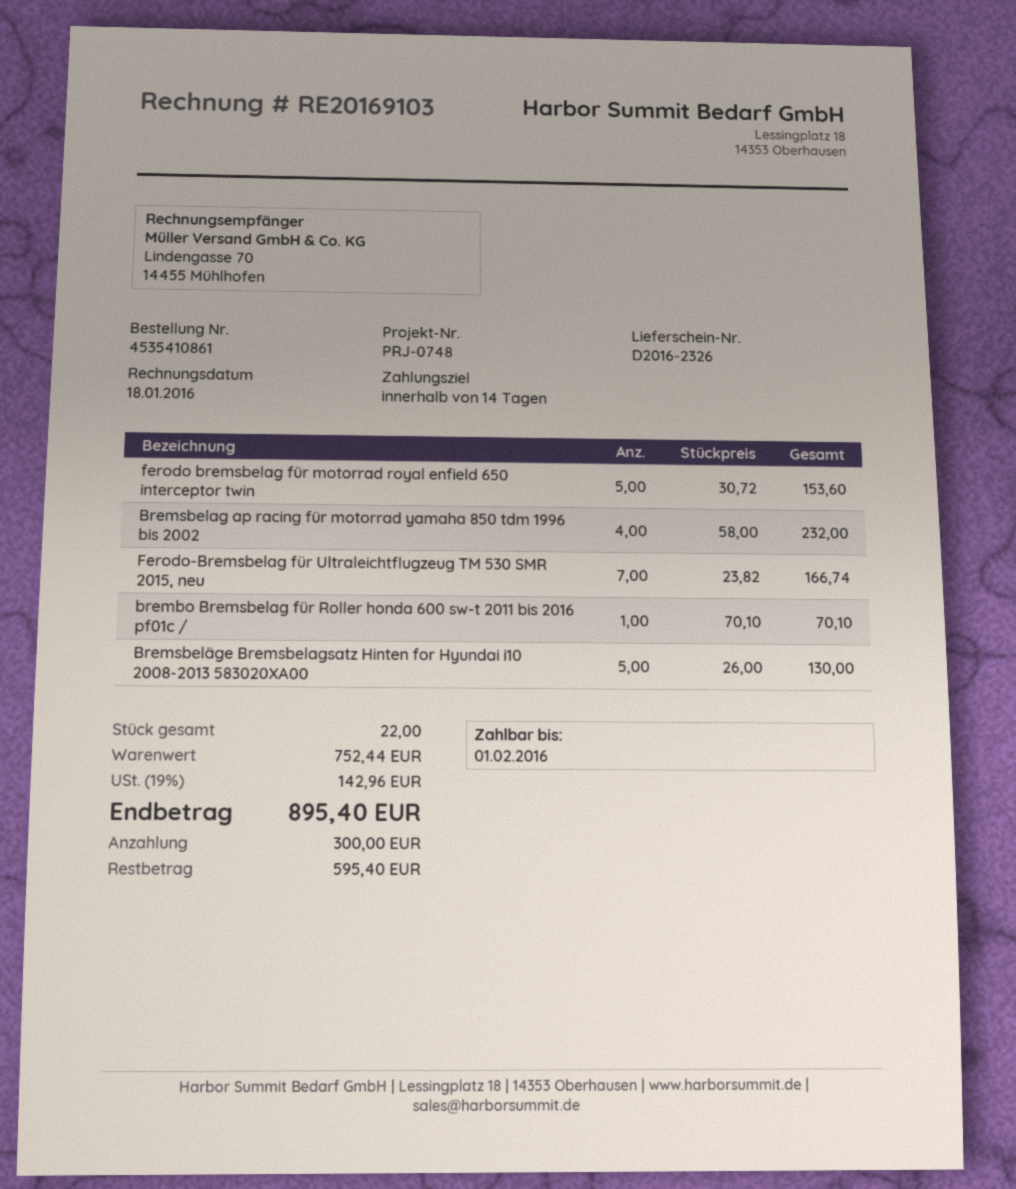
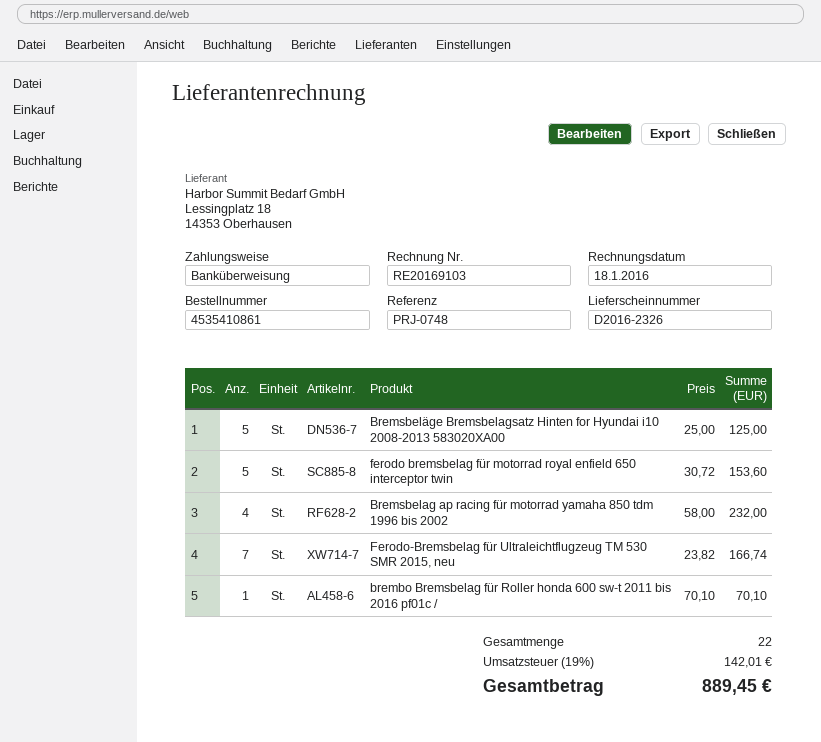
Bremsbeläge Bremsbelagsatz Hinten for Hyundai i10 2008-2013 583020XA00: 5 x 26.00 = 130.00 -> 5 x 25.00 = 125.00
tax: 19% = 142.96 -> 19% = 142.01
total: 895.40 -> 889.45

